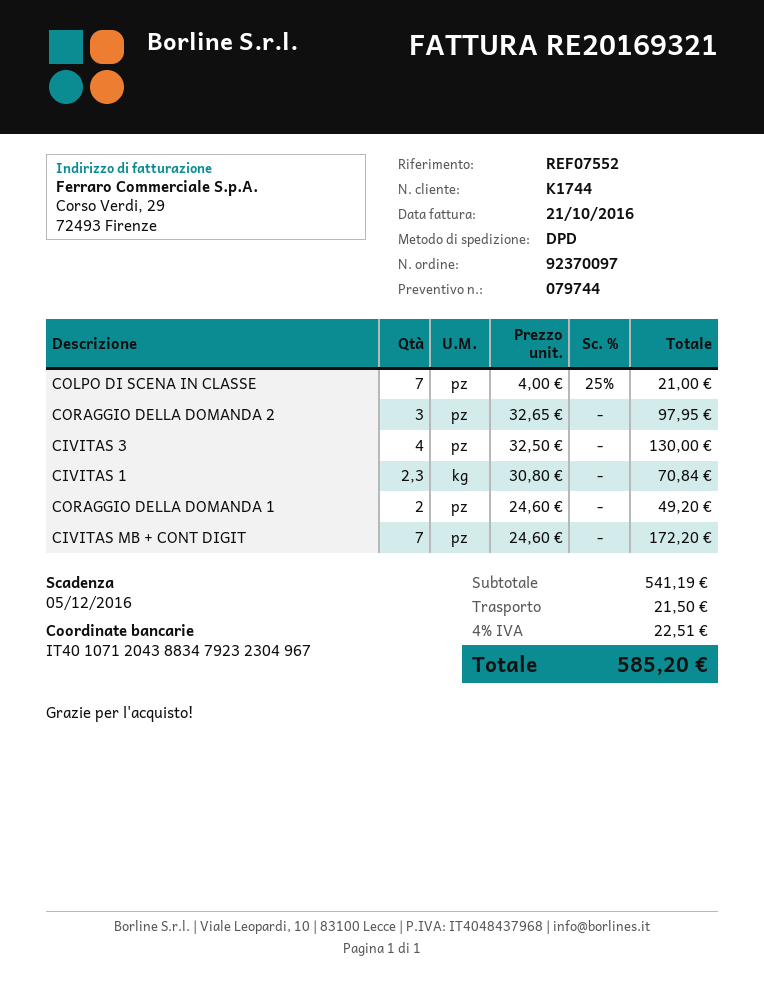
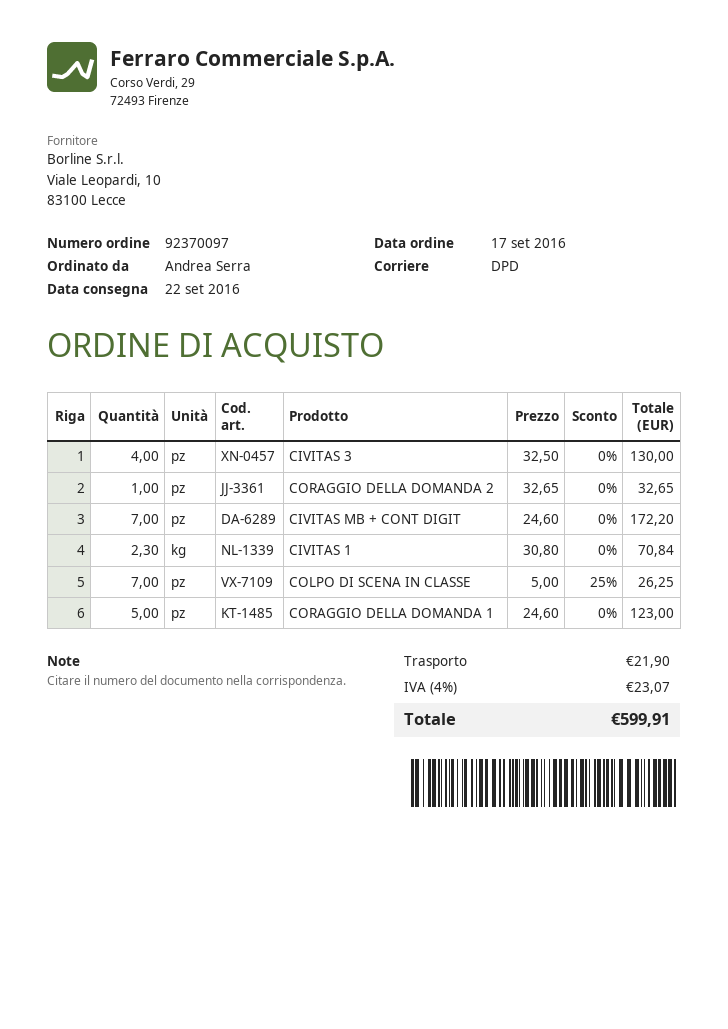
COLPO DI SCENA IN CLASSE: 7 x 4.00 - 25% = 21.00 -> 7 x 5.00 - 25% = 26.25
CORAGGIO DELLA DOMANDA 2: 3 x 32.65 = 97.95 -> 1 x 32.65 = 32.65
CORAGGIO DELLA DOMANDA 1: 2 x 24.60 = 49.20 -> 5 x 24.60 = 123.00
shipping: 21.50 -> 21.90
tax: 4% = 22.51 -> 4% = 23.07
total: 585.20 -> 599.91

